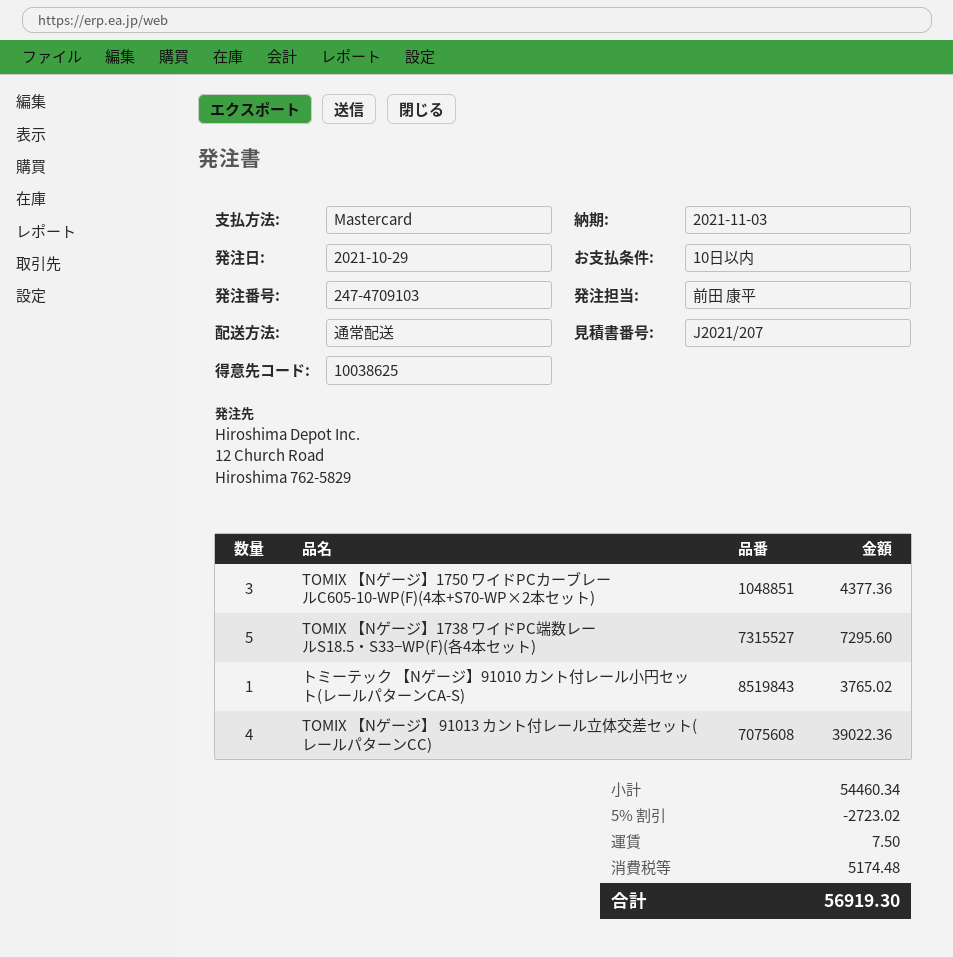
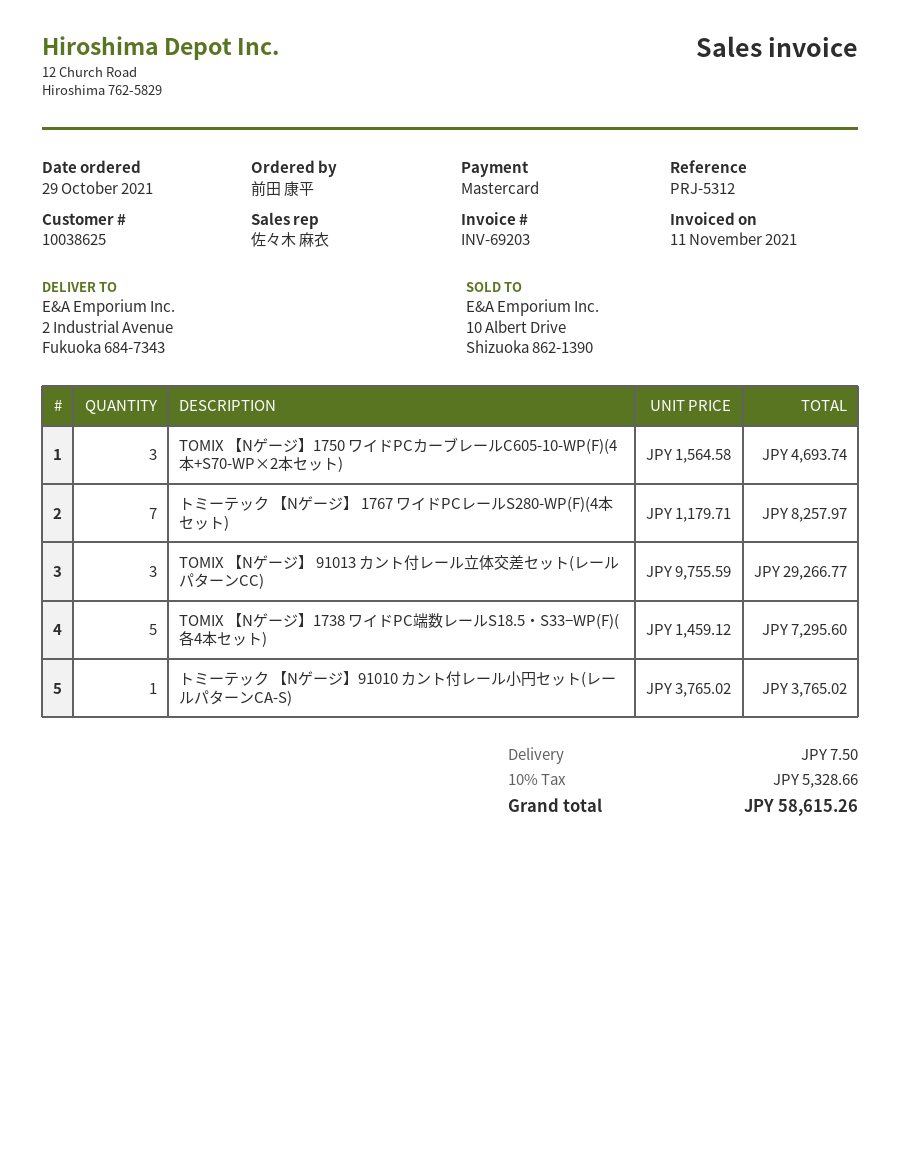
TOMIX 【Nゲージ】1750 ワイドPCカーブレールC605-10-WP(F)(4本+S70-WP×2本セット): 3 for 4377.36 -> 3 for 4693.74
TOMIX 【Nゲージ】 91013 カント付レール立体交差セット(レールパターンCC): 4 for 39022.36 -> 3 for 29266.77
トミーテック 【Nゲージ】 1767 ワイドPCレールS280-WP(F)(4本セット): none -> 7 for 8257.97
discount: 5% = 2723.02 -> none
tax: 5174.48 -> 5328.66
total: 56919.30 -> 58615.26

